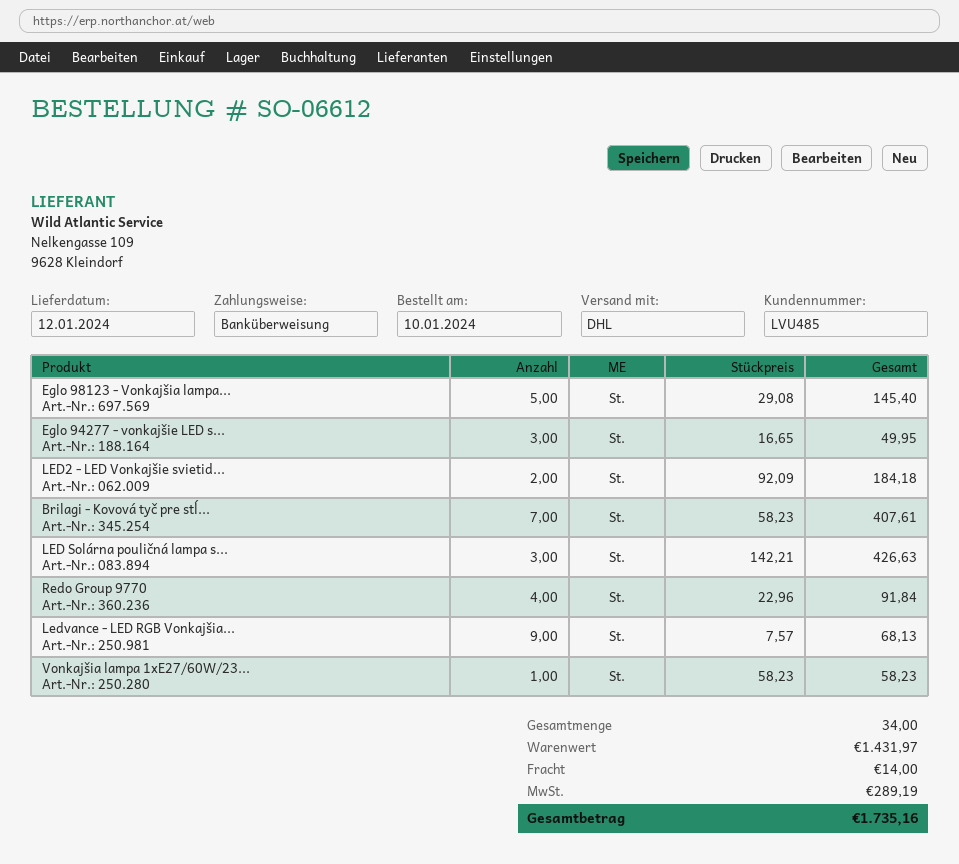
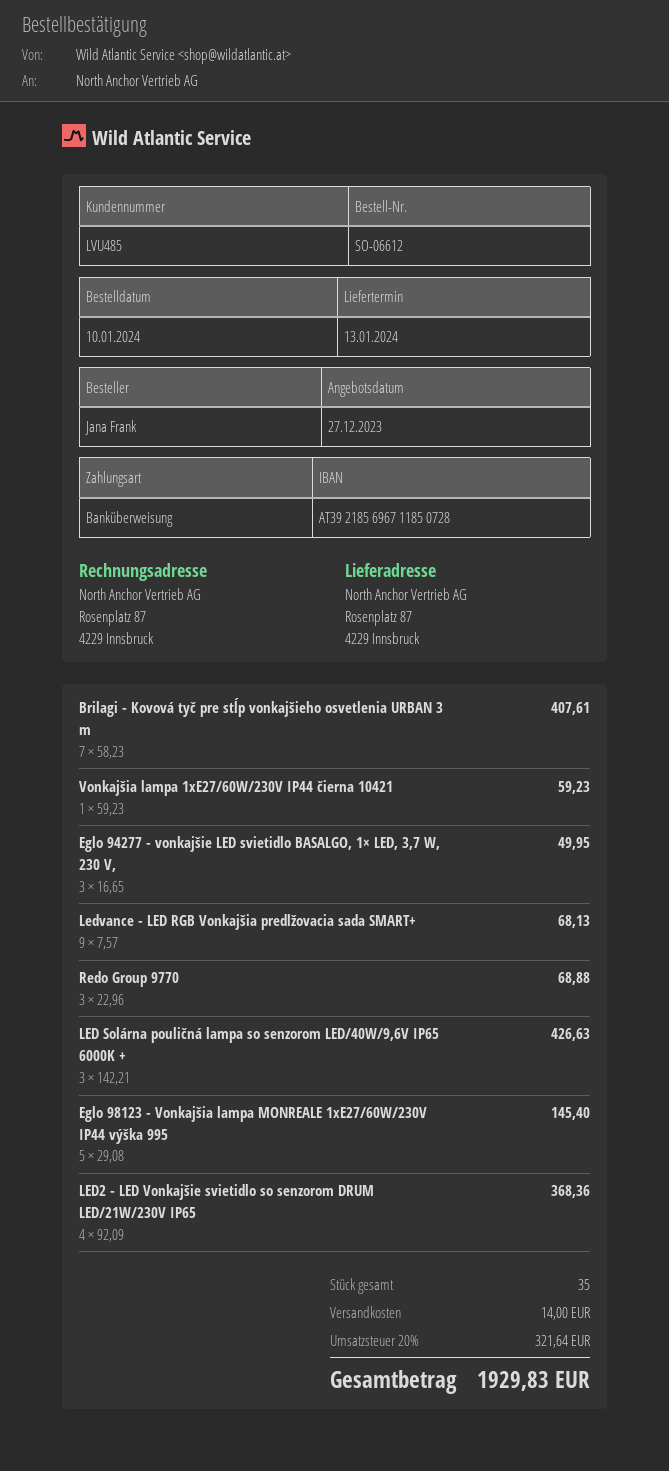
delivery date: 2024-01-12 -> 2024-01-13
LED2 - LED Vonkajšie svietid...: 2 x 92.09 = 184.18 -> 4 x 92.09 = 368.36
Redo Group 9770: 4 x 22.96 = 91.84 -> 3 x 22.96 = 68.88
Vonkajšia lampa 1xE27/60W/23...: 1 x 58.23 = 58.23 -> 1 x 59.23 = 59.23
total quantity: 34 -> 35
tax: 289.19 -> 321.64
total: 1735.16 -> 1929.83

